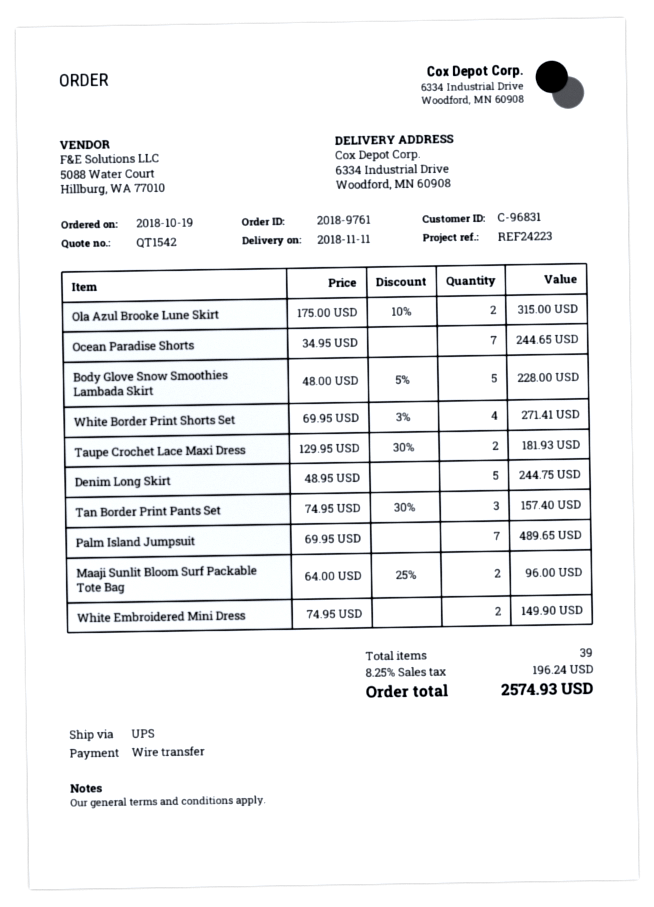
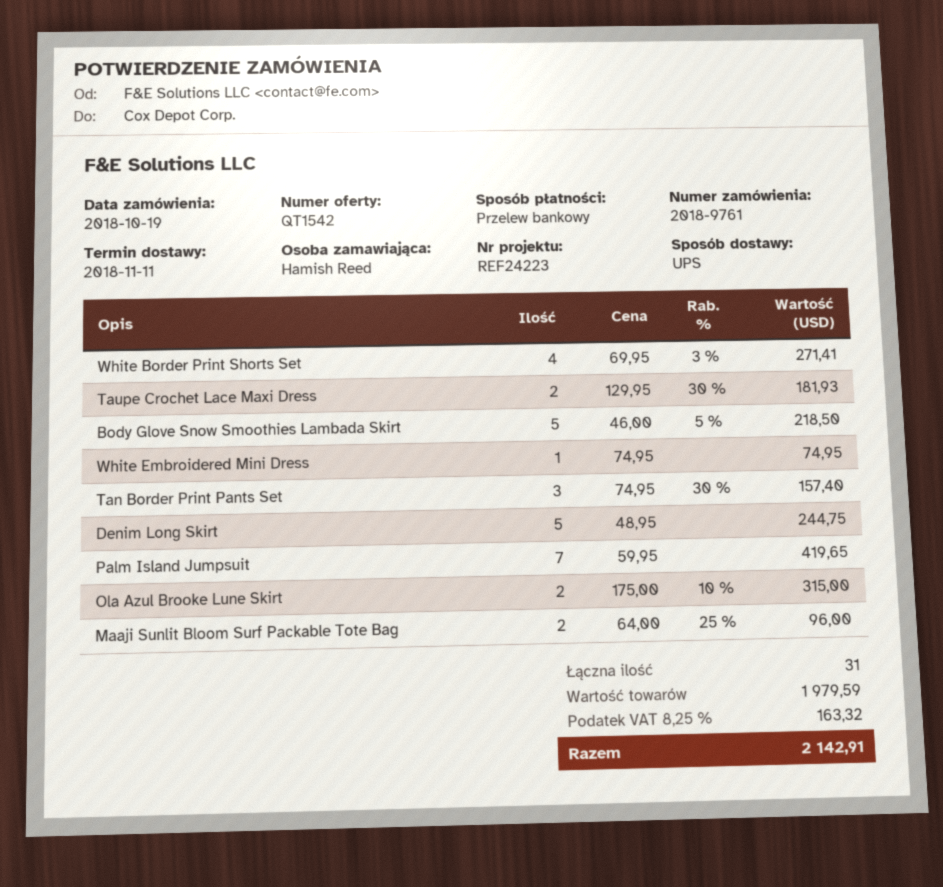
Ocean Paradise Shorts: 7 x 34.95 = 244.65 -> none
Body Glove Snow Smoothies Lambada Skirt: 5 x 48.00 - 5% = 228.00 -> 5 x 46.00 - 5% = 218.50
Palm Island Jumpsuit: 7 x 69.95 = 489.65 -> 7 x 59.95 = 419.65
White Embroidered Mini Dress: 2 x 74.95 = 149.90 -> 1 x 74.95 = 74.95
total quantity: 39 -> 31
tax: 8.25% = 196.24 -> 8.25% = 163.32
total: 2574.93 -> 2142.91

